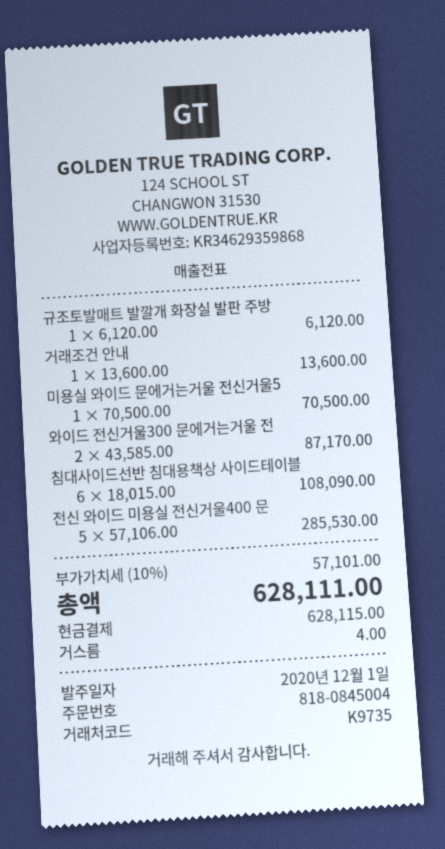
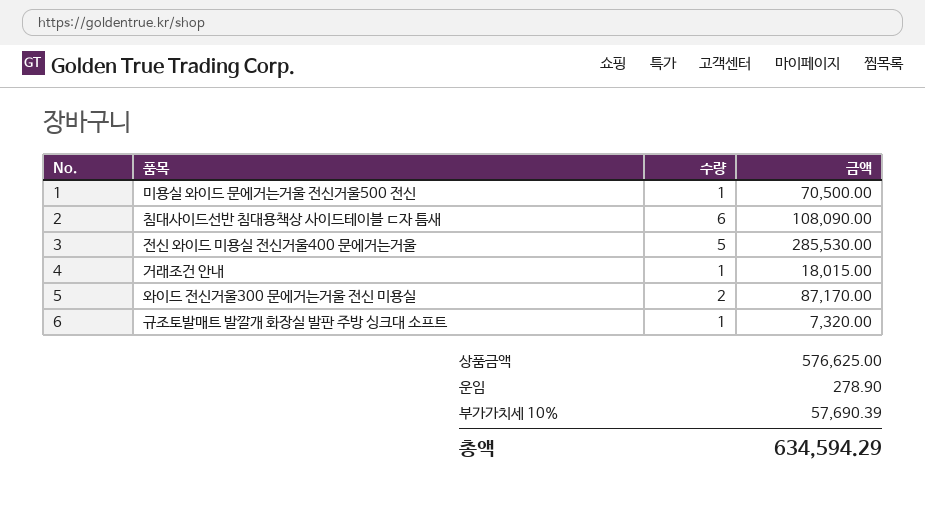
규조토발매트 발깔개 화장실 발판 주방: 1 for 6120.00 -> 1 for 7320.00
거래조건 안내: 1 for 13600.00 -> 1 for 18015.00
shipping: none -> 278.90
tax: 10% = 57101.00 -> 10% = 57690.39
total: 628111.00 -> 634594.29

